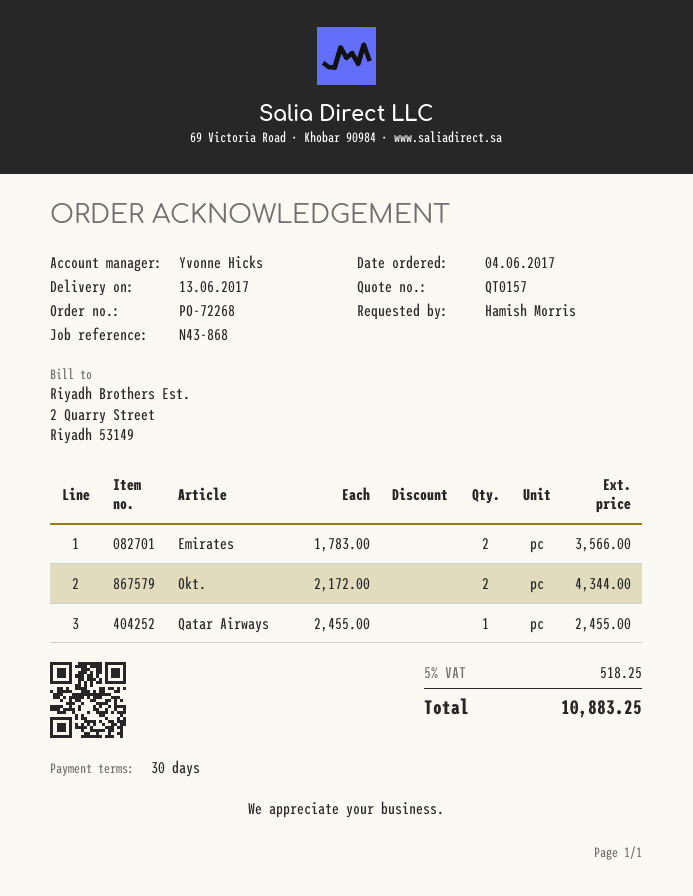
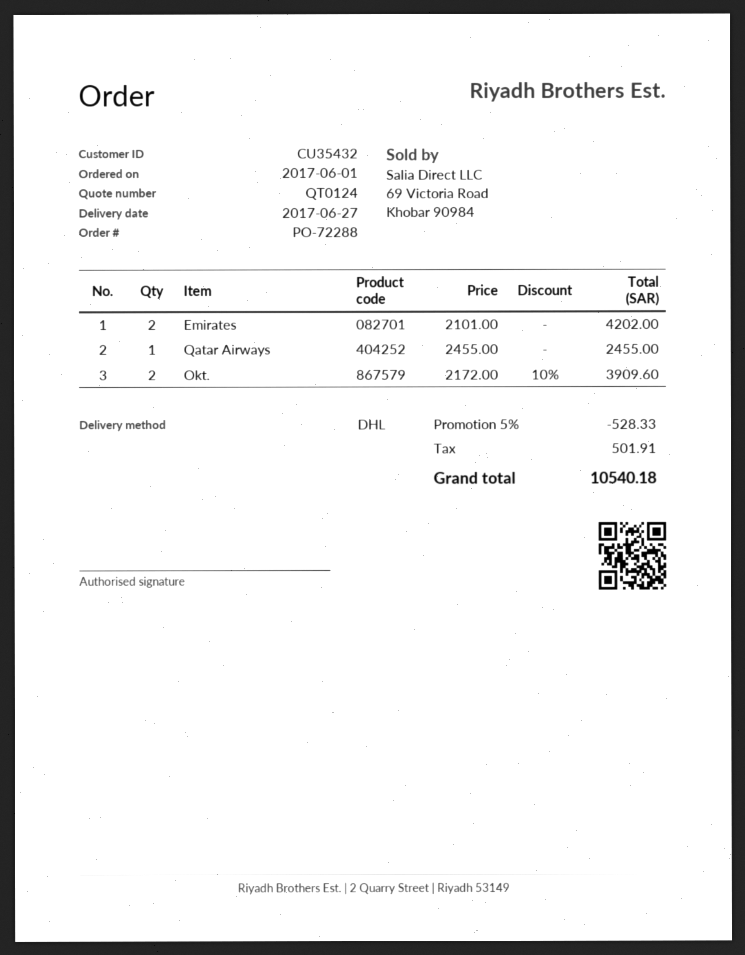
quote number: QT0157 -> QT0124
order number: PO-72268 -> PO-72288
order date: 2017-06-04 -> 2017-06-01
delivery date: 2017-06-13 -> 2017-06-27
Emirates: 2 x 1783.00 = 3566.00 -> 2 x 2101.00 = 4202.00
Okt.: 2 x 2172.00 = 4344.00 -> 2 x 2172.00 - 10% = 3909.60
discount: none -> 5% = 528.33
tax: 518.25 -> 501.91
total: 10883.25 -> 10540.18

